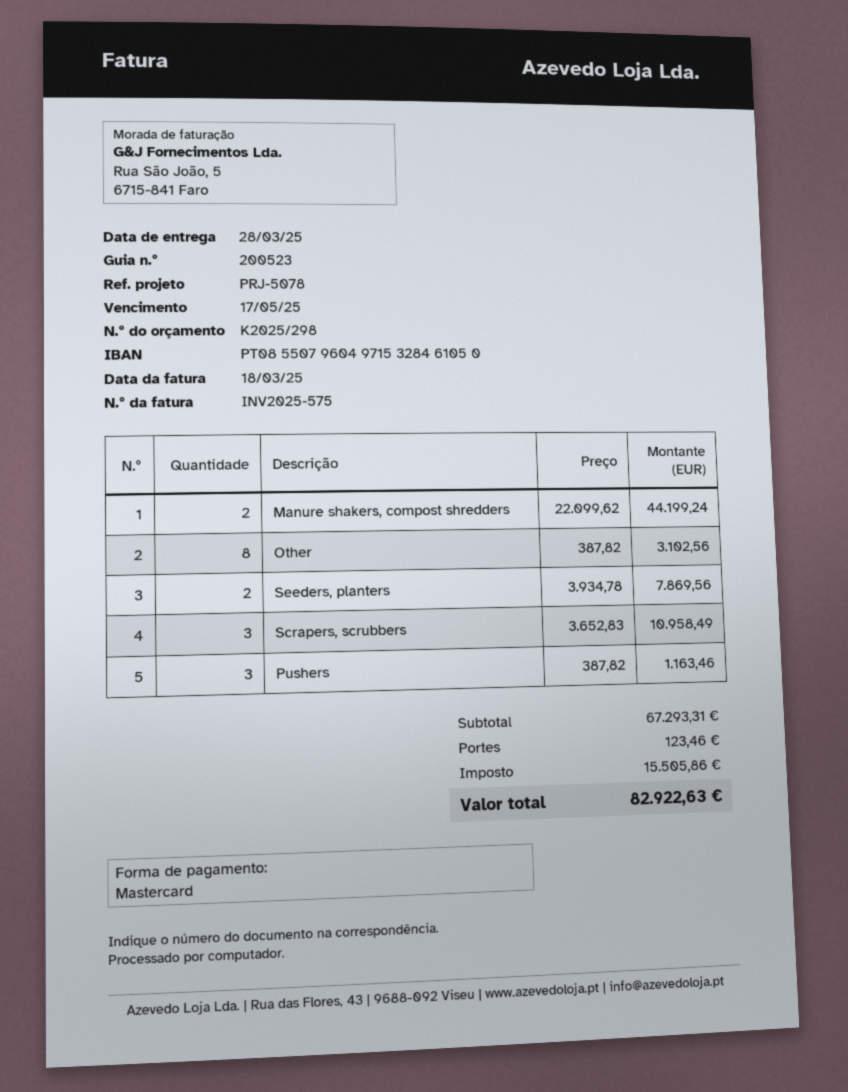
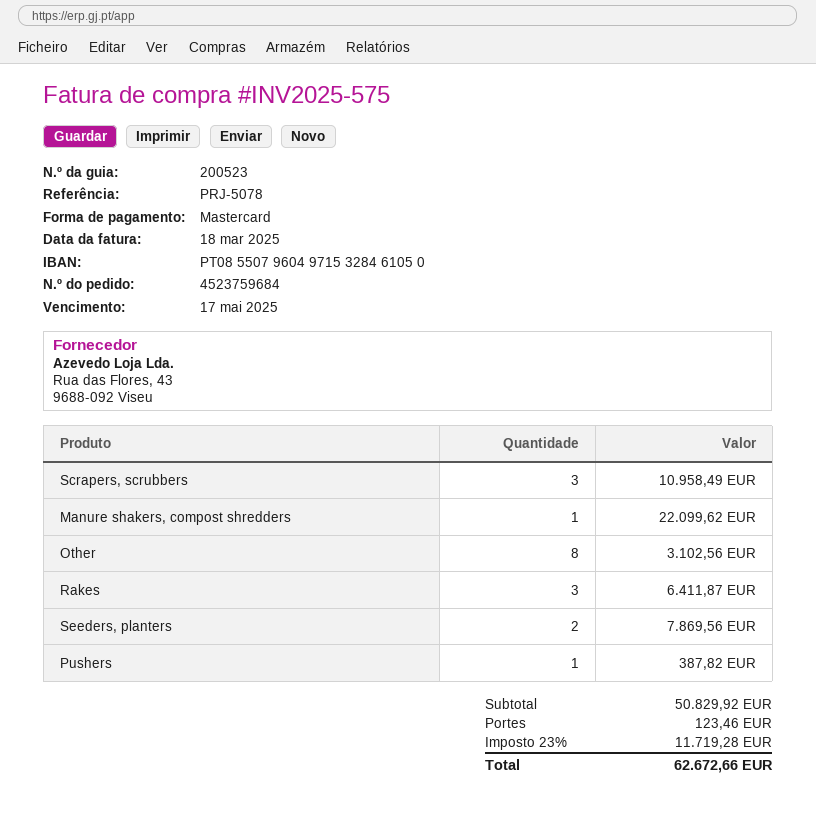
Manure shakers, compost shredders: 2 for 44199.24 -> 1 for 22099.62
Pushers: 3 for 1163.46 -> 1 for 387.82
Rakes: none -> 3 for 6411.87
subtotal: 67293.31 -> 50829.92
tax: 15505.86 -> 11719.28
total: 82922.63 -> 62672.66

